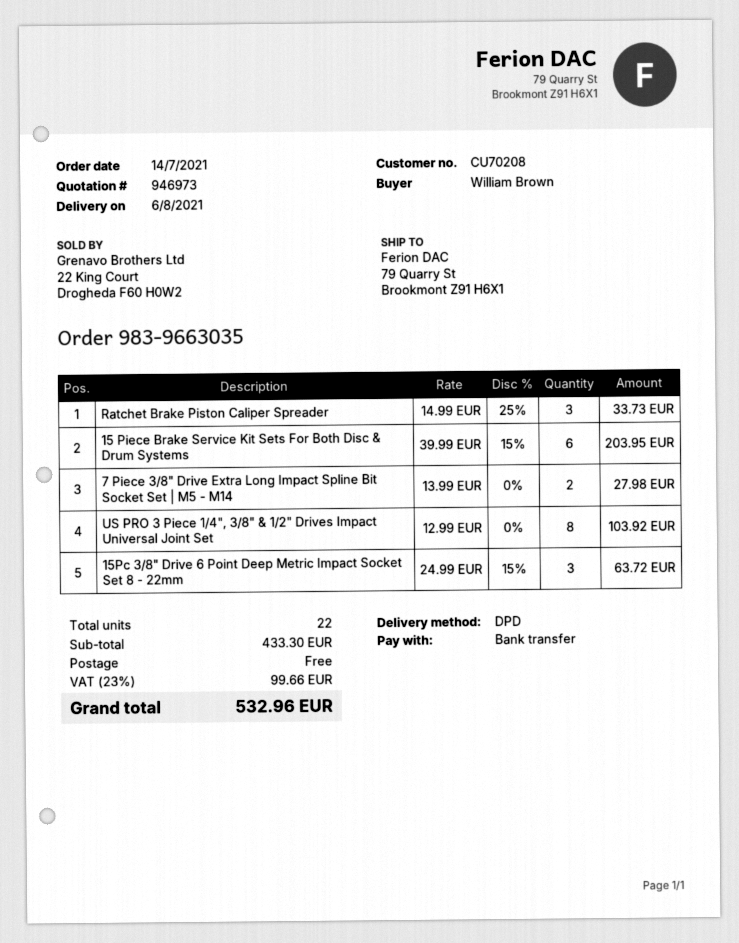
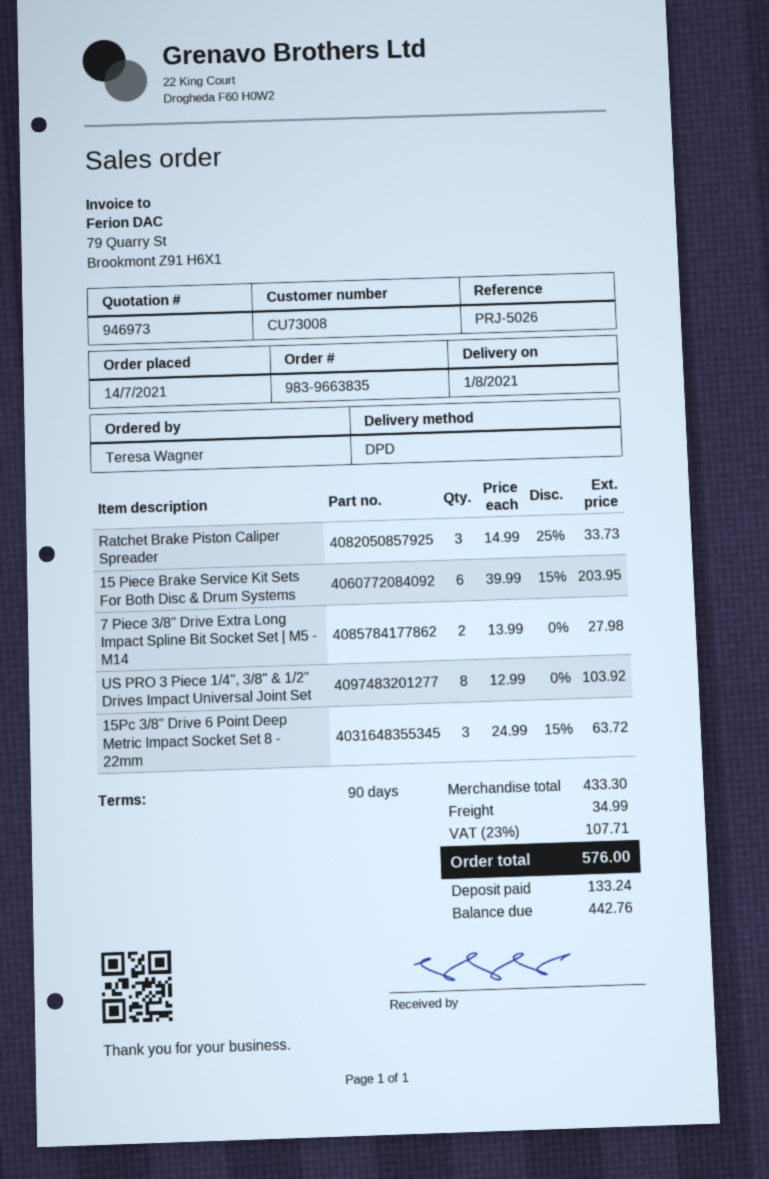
order number: 983-9663035 -> 983-9663835
delivery date: 2021-08-06 -> 2021-08-01
customer number: CU70208 -> CU73008
ordered by: William Brown -> Teresa Wagner
shipping: 0.00 -> 34.99
tax: 23% = 99.66 -> 23% = 107.71
total: 532.96 -> 576.00

